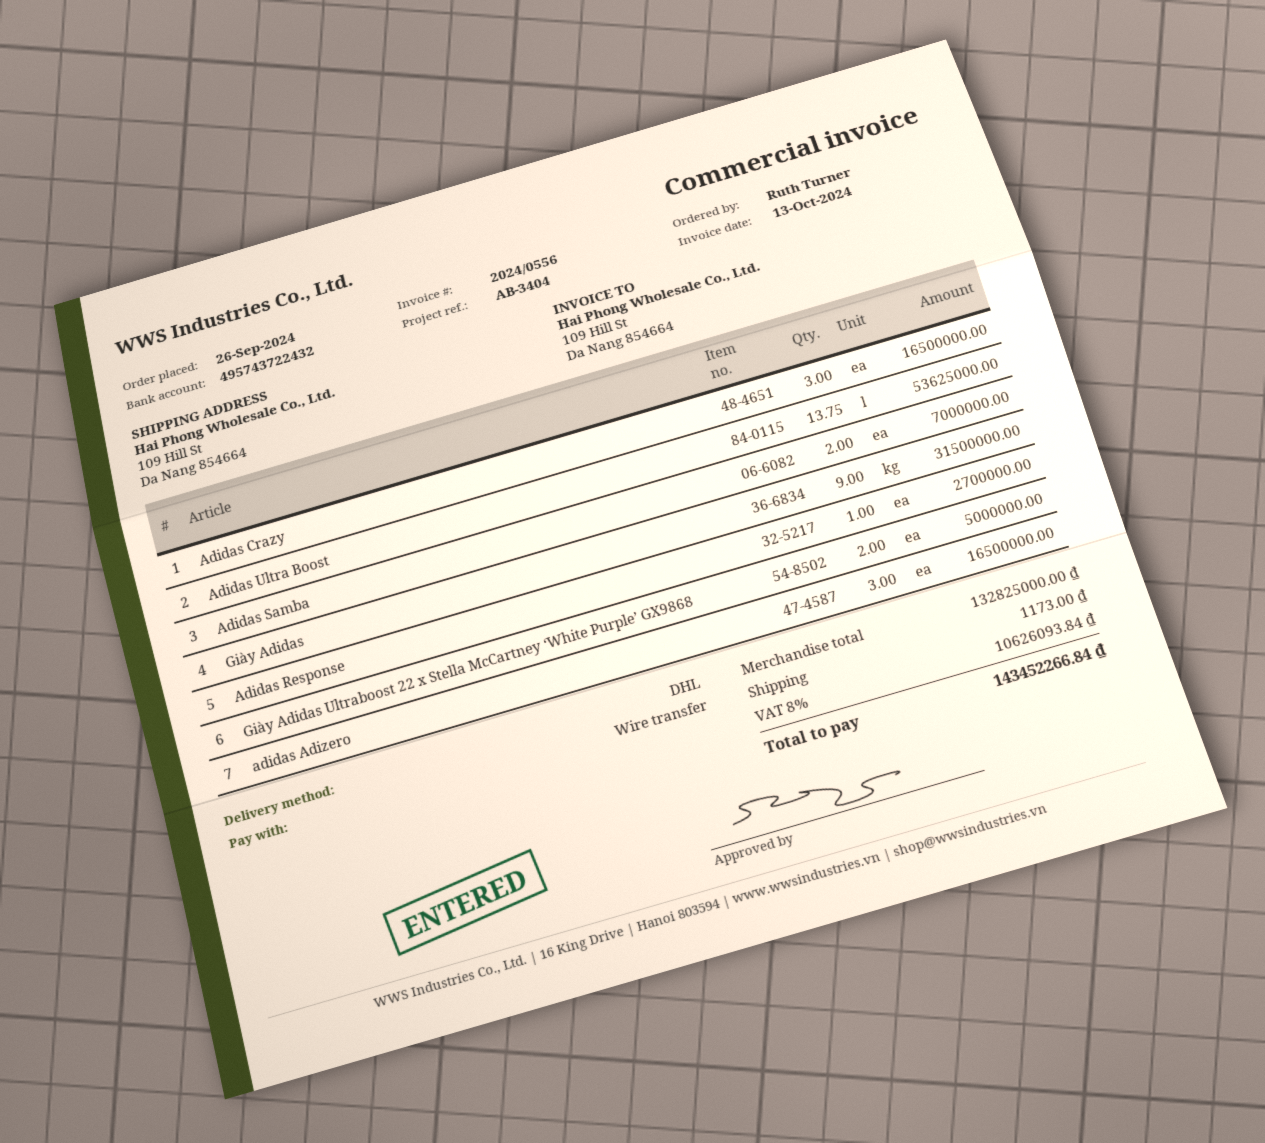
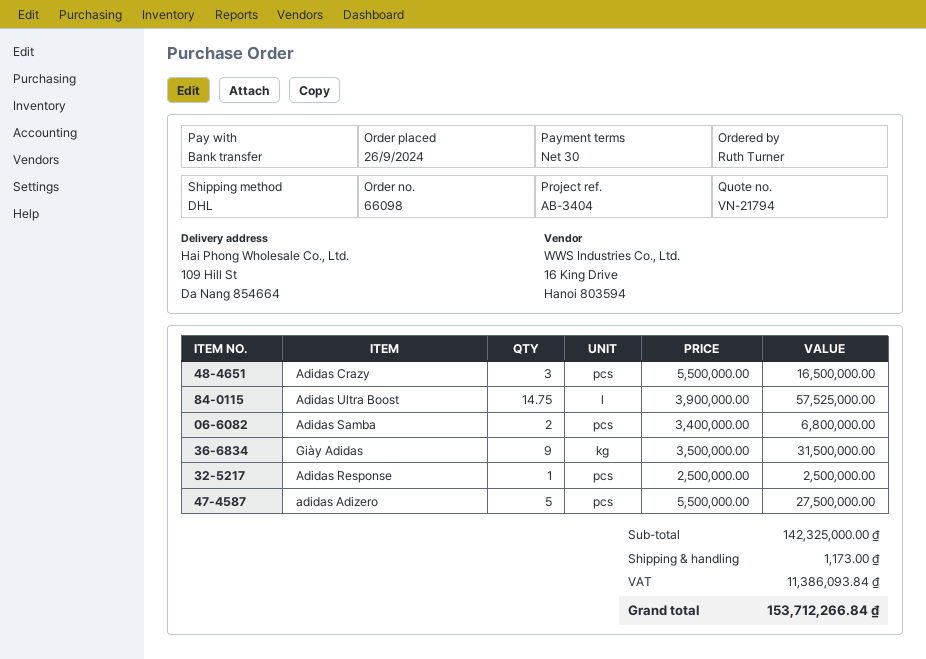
Adidas Ultra Boost: 13.75 for 53625000.00 -> 14.75 for 57525000.00
Adidas Samba: 2 for 7000000.00 -> 2 for 6800000.00
Adidas Response: 1 for 2700000.00 -> 1 for 2500000.00
Giày Adidas Ultraboost 22 x Stella McCartney ‘White Purple’ GX9868: 2 for 5000000.00 -> none
adidas Adizero: 3 for 16500000.00 -> 5 for 27500000.00
subtotal: 132825000.00 -> 142325000.00
tax: 10626093.84 -> 11386093.84
total: 143452266.84 -> 153712266.84

